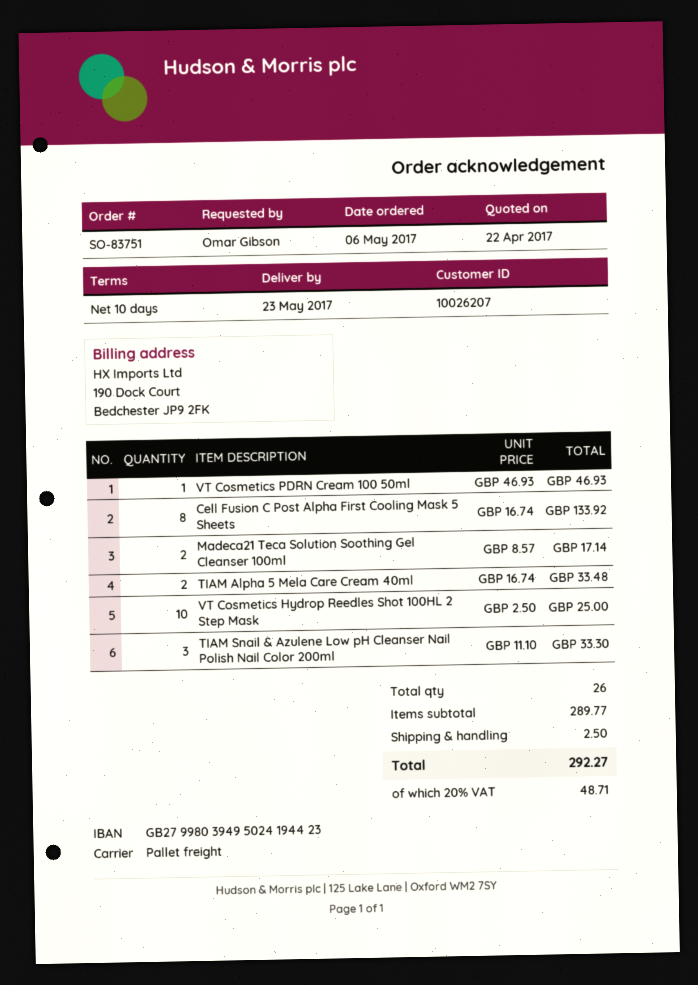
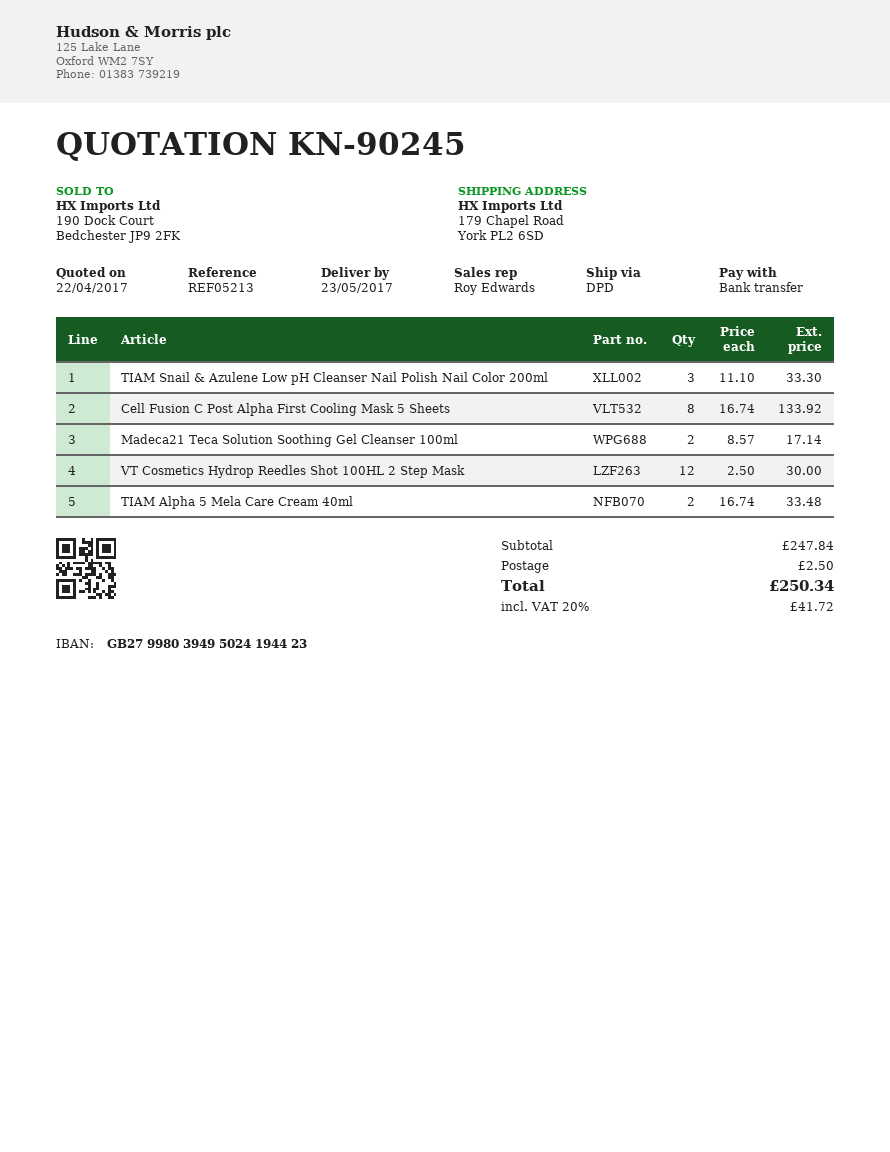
shipping method: pallet freight -> DPD
VT Cosmetics PDRN Cream 100 50ml: 1 x 46.93 = 46.93 -> none
VT Cosmetics Hydrop Reedles Shot 100HL 2 Step Mask: 10 x 2.50 = 25.00 -> 12 x 2.50 = 30.00
subtotal: 289.77 -> 247.84
tax: 20% = 48.71 -> 20% = 41.72
total: 292.27 -> 250.34

